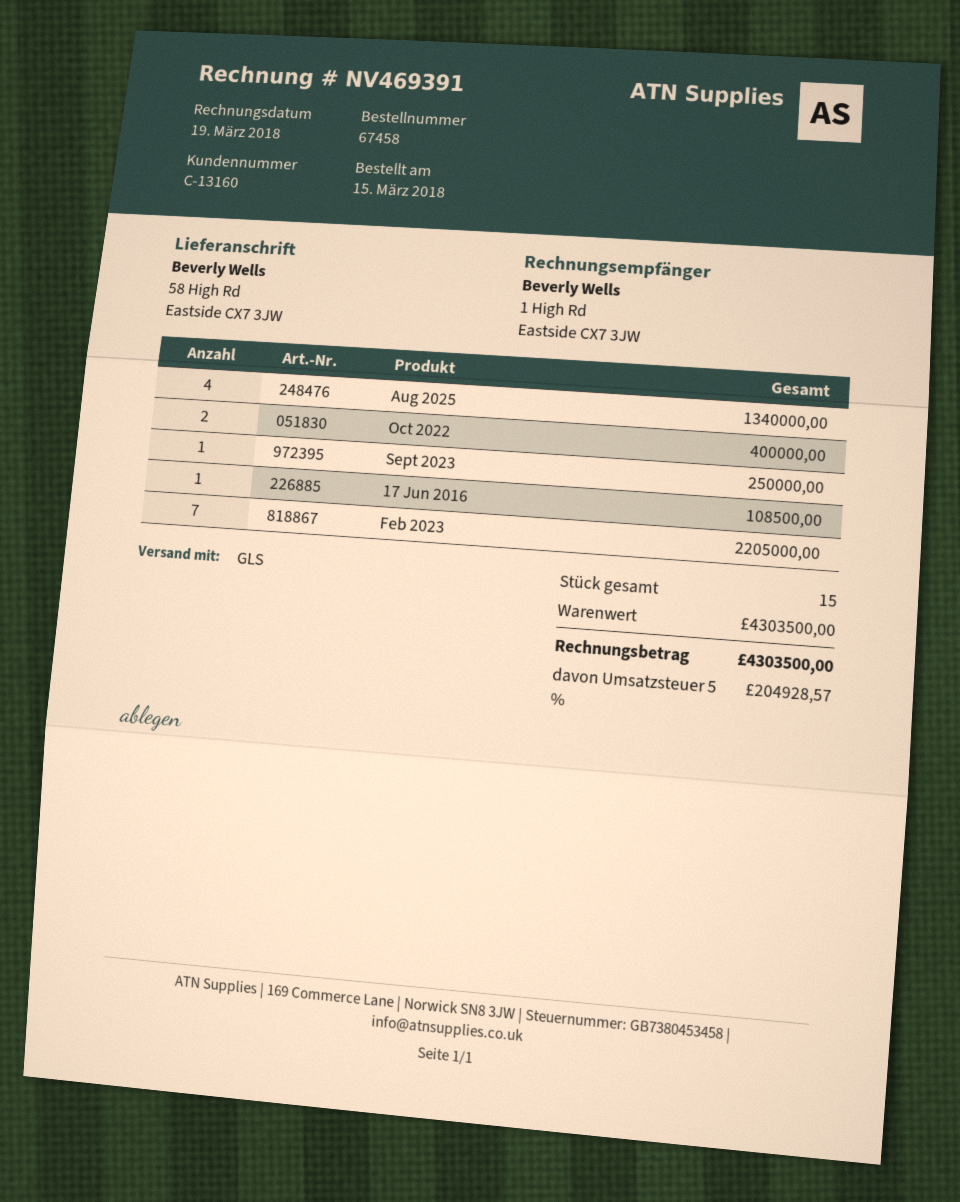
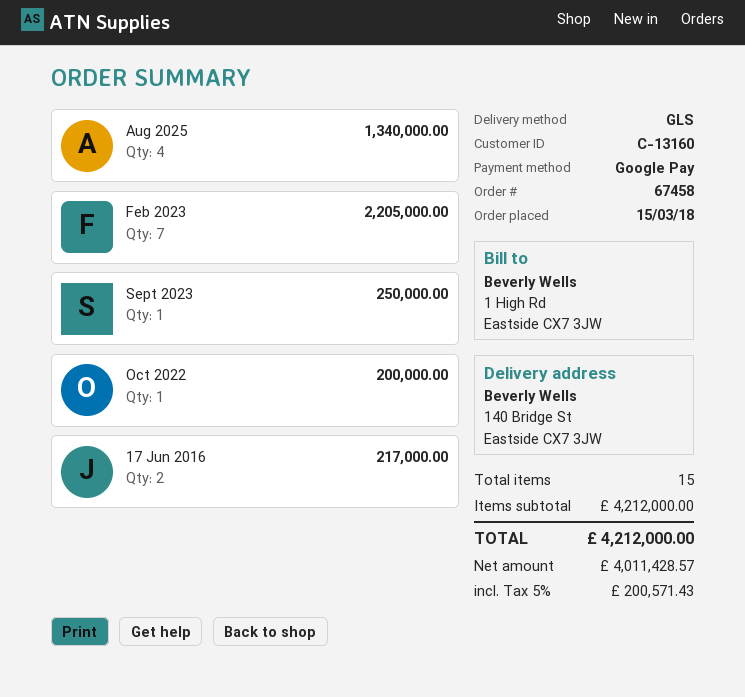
ship to: 58 High Rd, Eastside CX7 3JW -> 140 Bridge St, Eastside CX7 3JW
Oct 2022: 2 for 400000.00 -> 1 for 200000.00
17 Jun 2016: 1 for 108500.00 -> 2 for 217000.00
subtotal: 4303500.00 -> 4212000.00
tax: 5% = 204928.57 -> 5% = 200571.43
total: 4303500.00 -> 4212000.00

